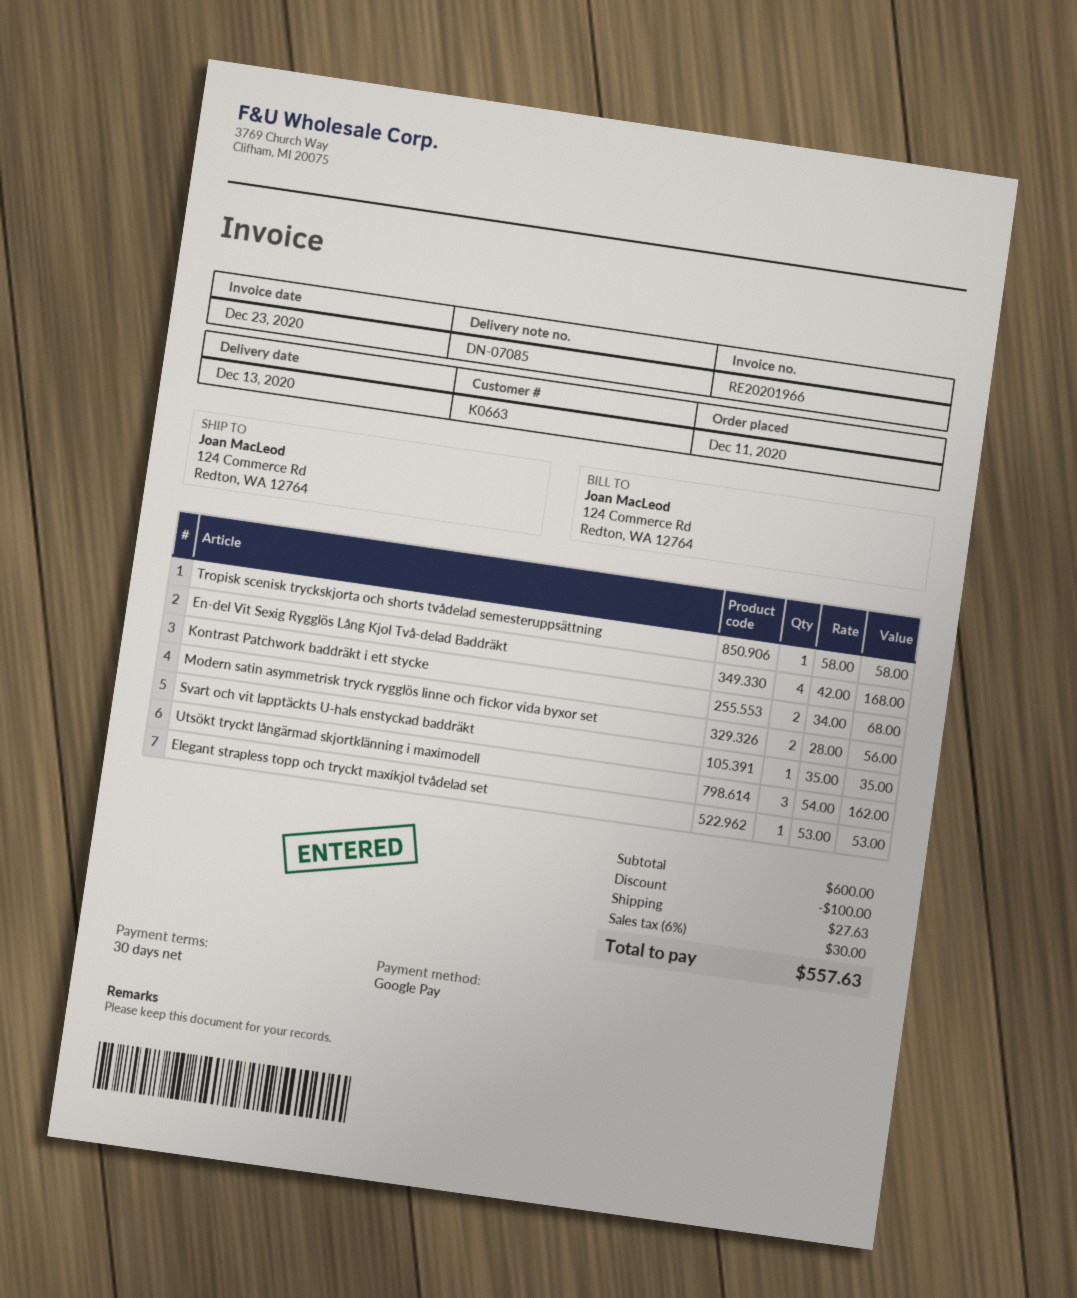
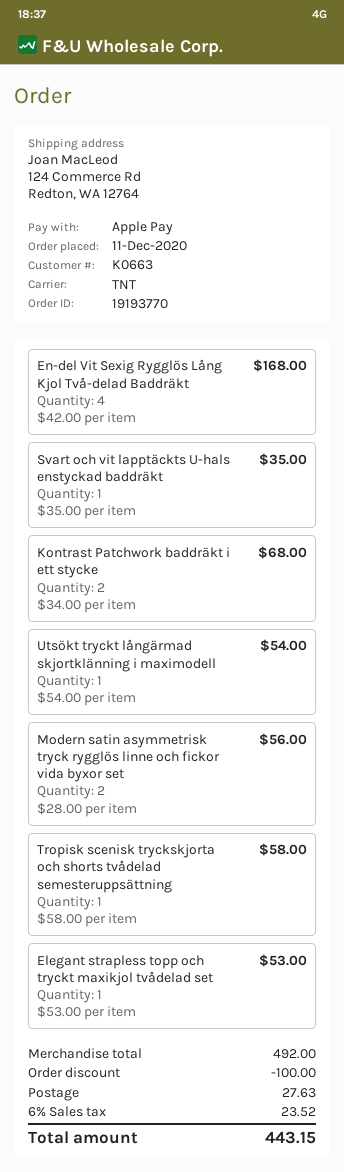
payment method: Google Pay -> Apple Pay
Utsökt tryckt långärmad skjortklänning i maximodell: 3 x 54.00 = 162.00 -> 1 x 54.00 = 54.00
subtotal: 600.00 -> 492.00
tax: 6% = 30.00 -> 6% = 23.52
total: 557.63 -> 443.15

